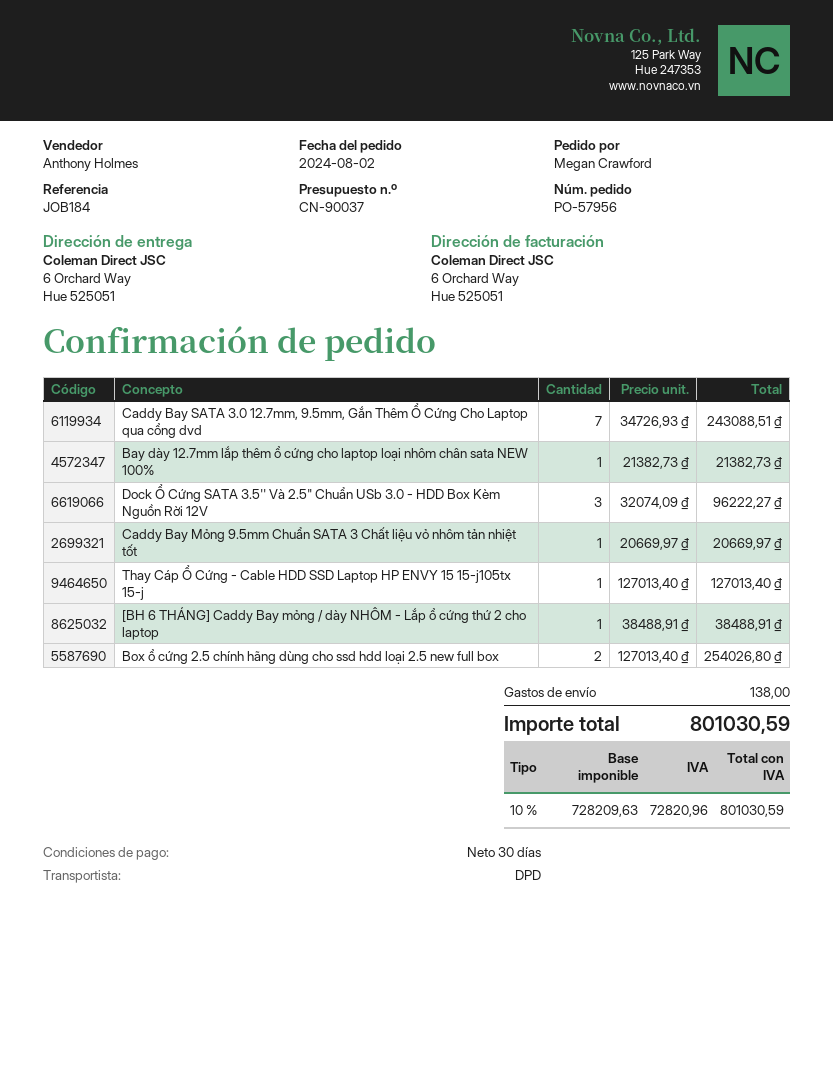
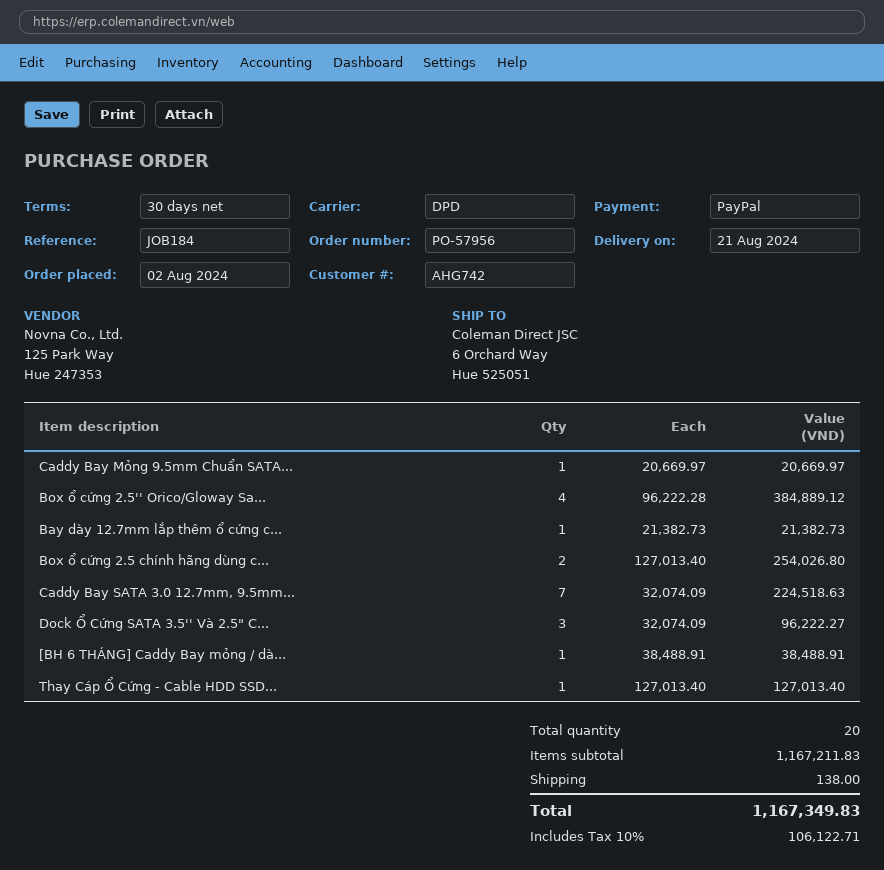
Caddy Bay SATA 3.0 12.7mm, 9.5mm, Gắn Thêm Ổ Cứng Cho Laptop qua cổng dvd: 7 x 34726.93 = 243088.51 -> 7 x 32074.09 = 224518.63
Box ổ cứng 2.5'' Orico/Gloway Sa...: none -> 4 x 96222.28 = 384889.12
tax: 10% = 72820.96 -> 10% = 106122.71
total: 801030.59 -> 1167349.83

